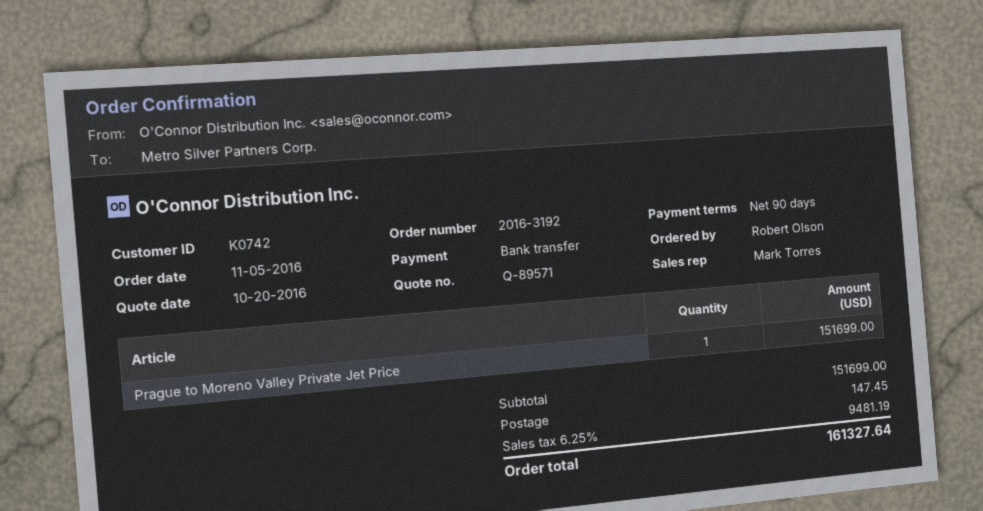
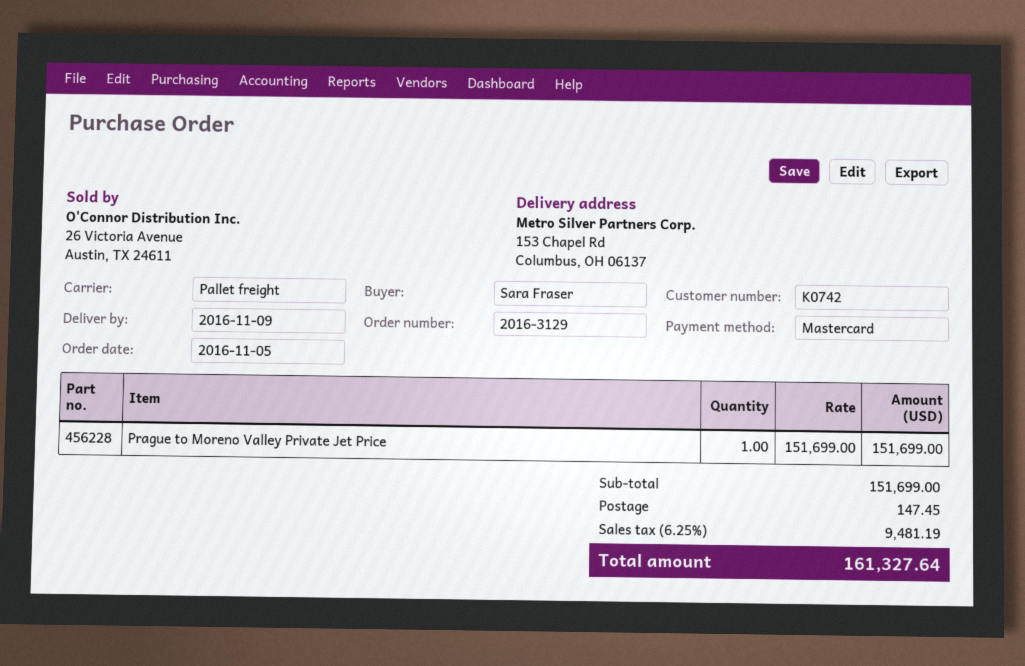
order number: 2016-3192 -> 2016-3129
ordered by: Robert Olson -> Sara Fraser
payment method: bank transfer -> Mastercard

